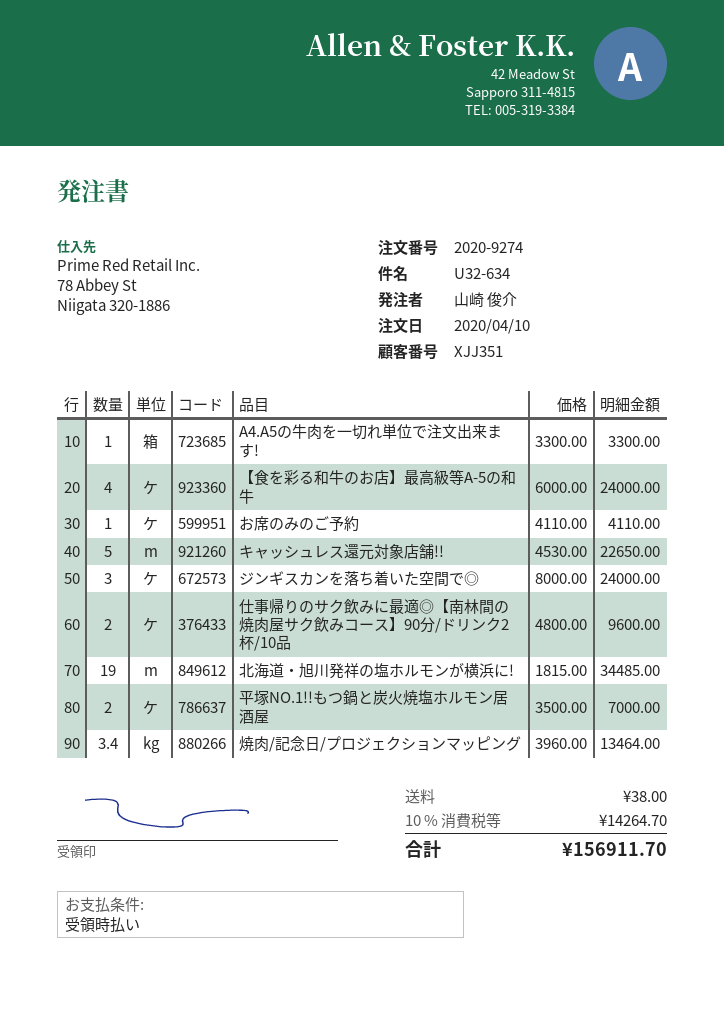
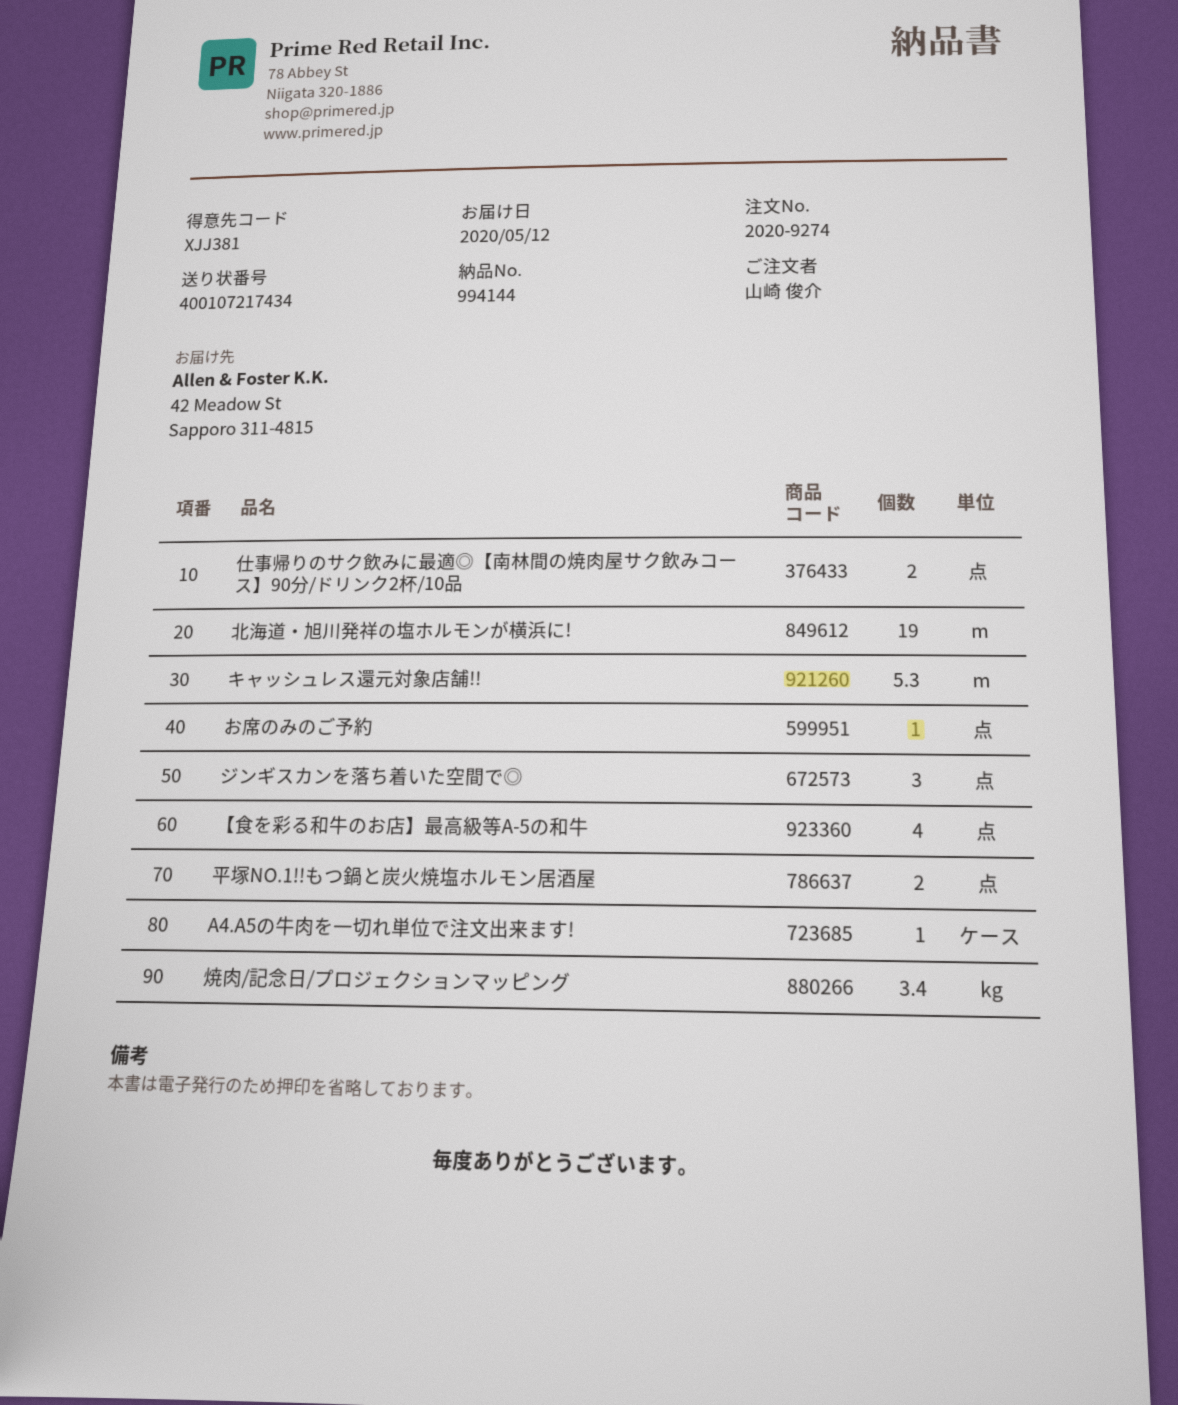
customer number: XJJ351 -> XJJ381
キャッシュレス還元対象店舗!!: 5 -> 5.3

